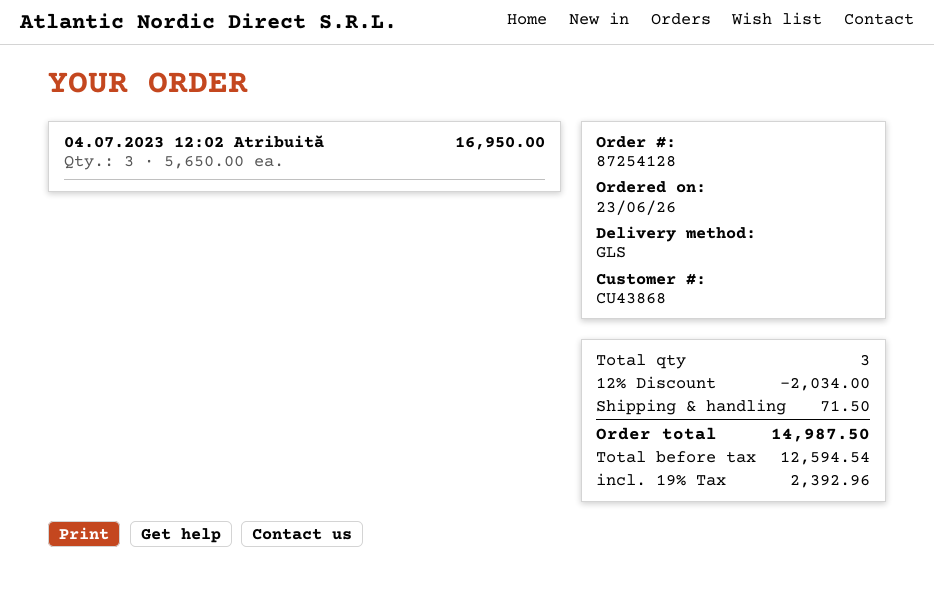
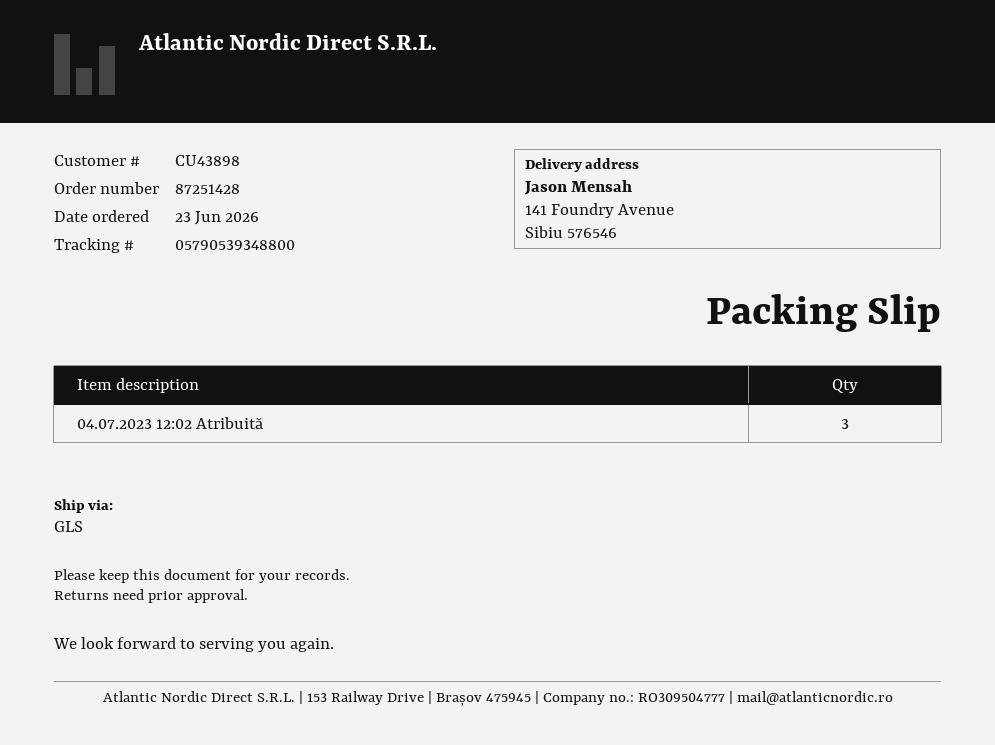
order number: 87254128 -> 87251428
customer number: CU43868 -> CU43898

